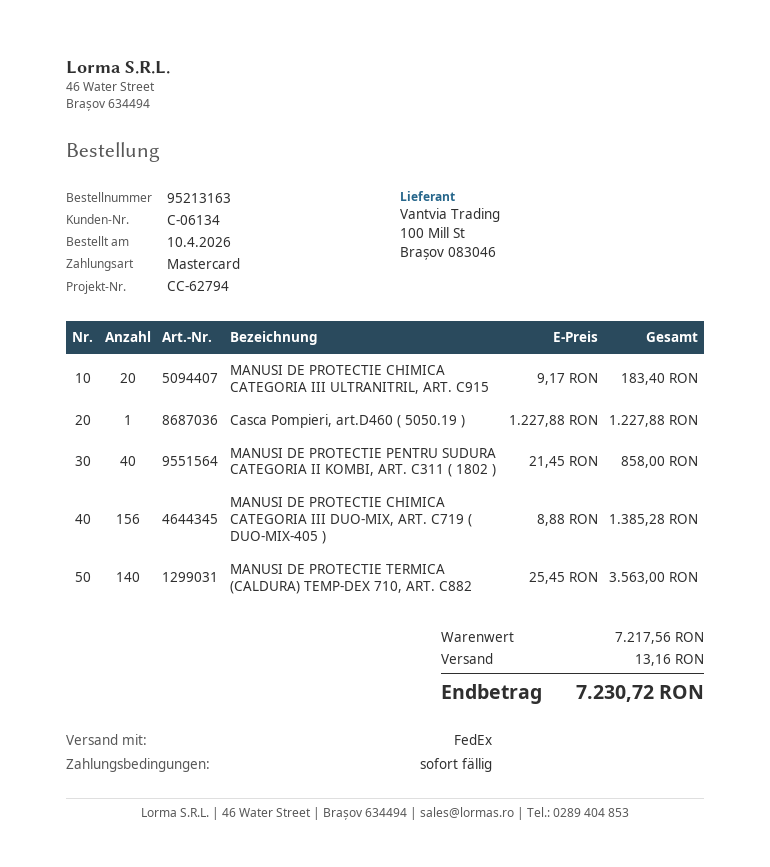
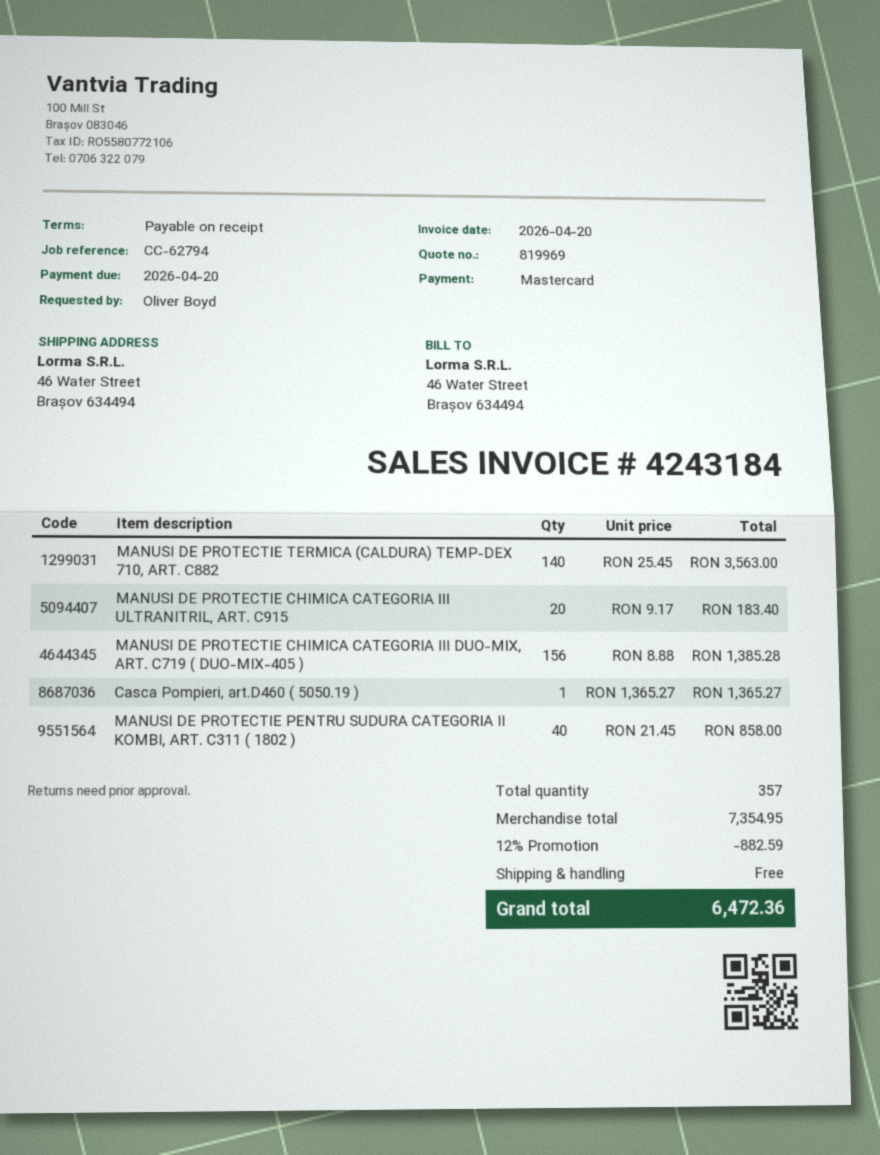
Casca Pompieri, art.D460 ( 5050.19 ): 1 x 1227.88 = 1227.88 -> 1 x 1365.27 = 1365.27
subtotal: 7217.56 -> 7354.95
discount: none -> 12% = 882.59
shipping: 13.16 -> 0.00
total: 7230.72 -> 6472.36

